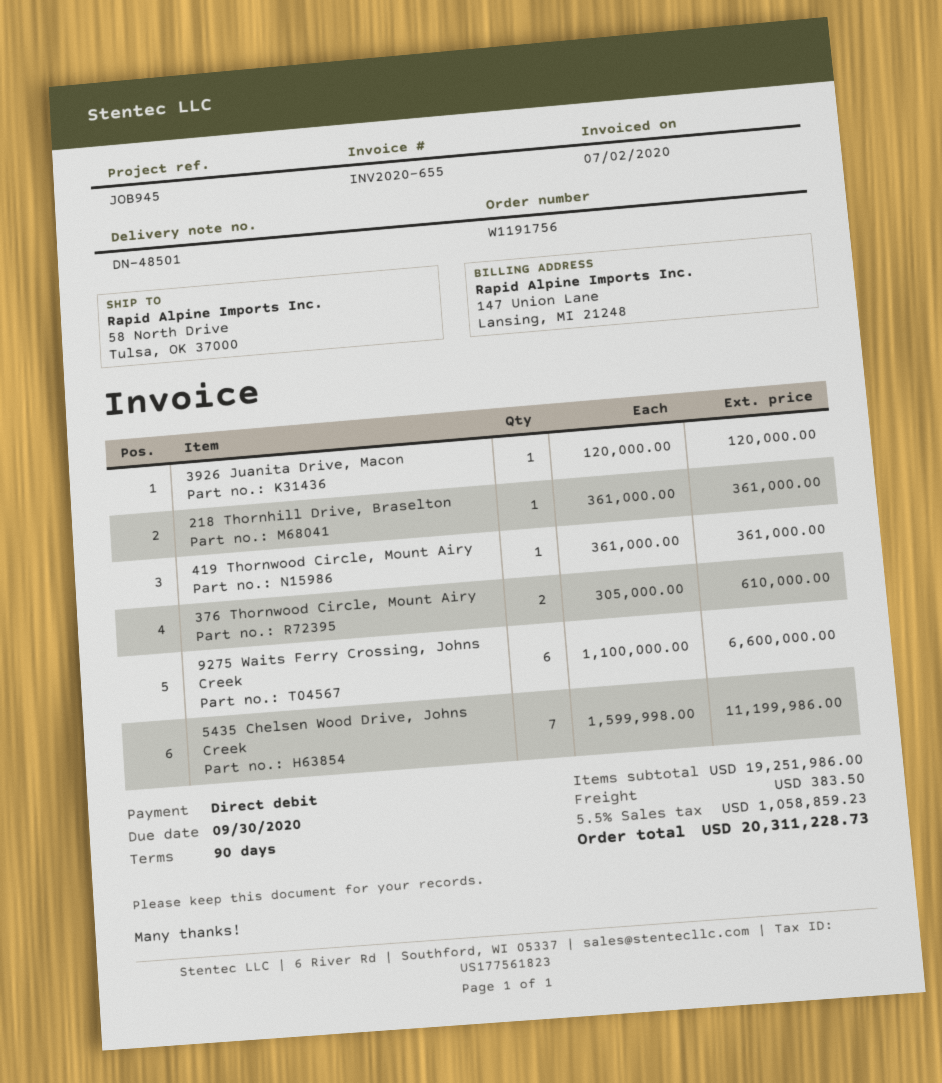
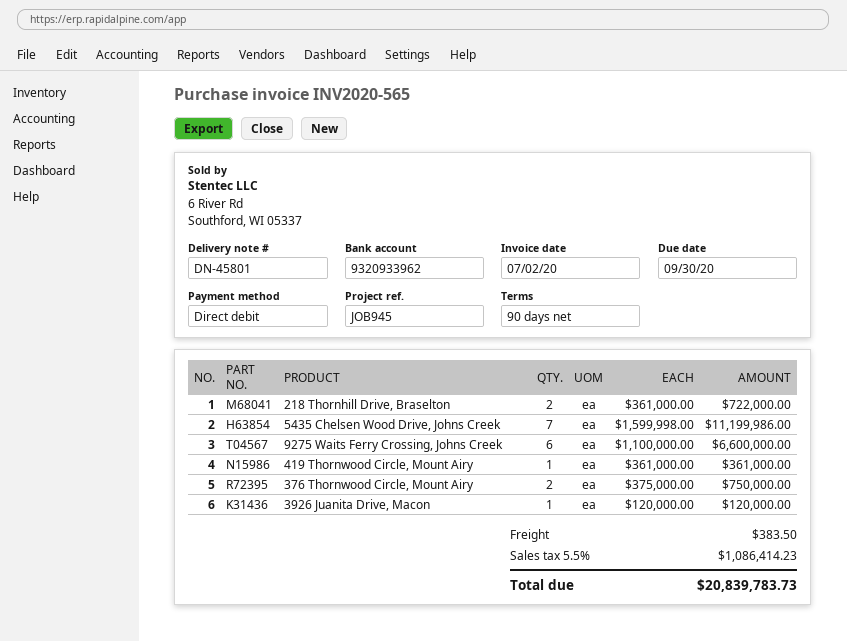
delivery note number: DN-48501 -> DN-45801
invoice number: INV2020-655 -> INV2020-565
218 Thornhill Drive, Braselton: 1 x 361000.00 = 361000.00 -> 2 x 361000.00 = 722000.00
376 Thornwood Circle, Mount Airy: 2 x 305000.00 = 610000.00 -> 2 x 375000.00 = 750000.00
tax: 5.5% = 1058859.23 -> 5.5% = 1086414.23
total: 20311228.73 -> 20839783.73

